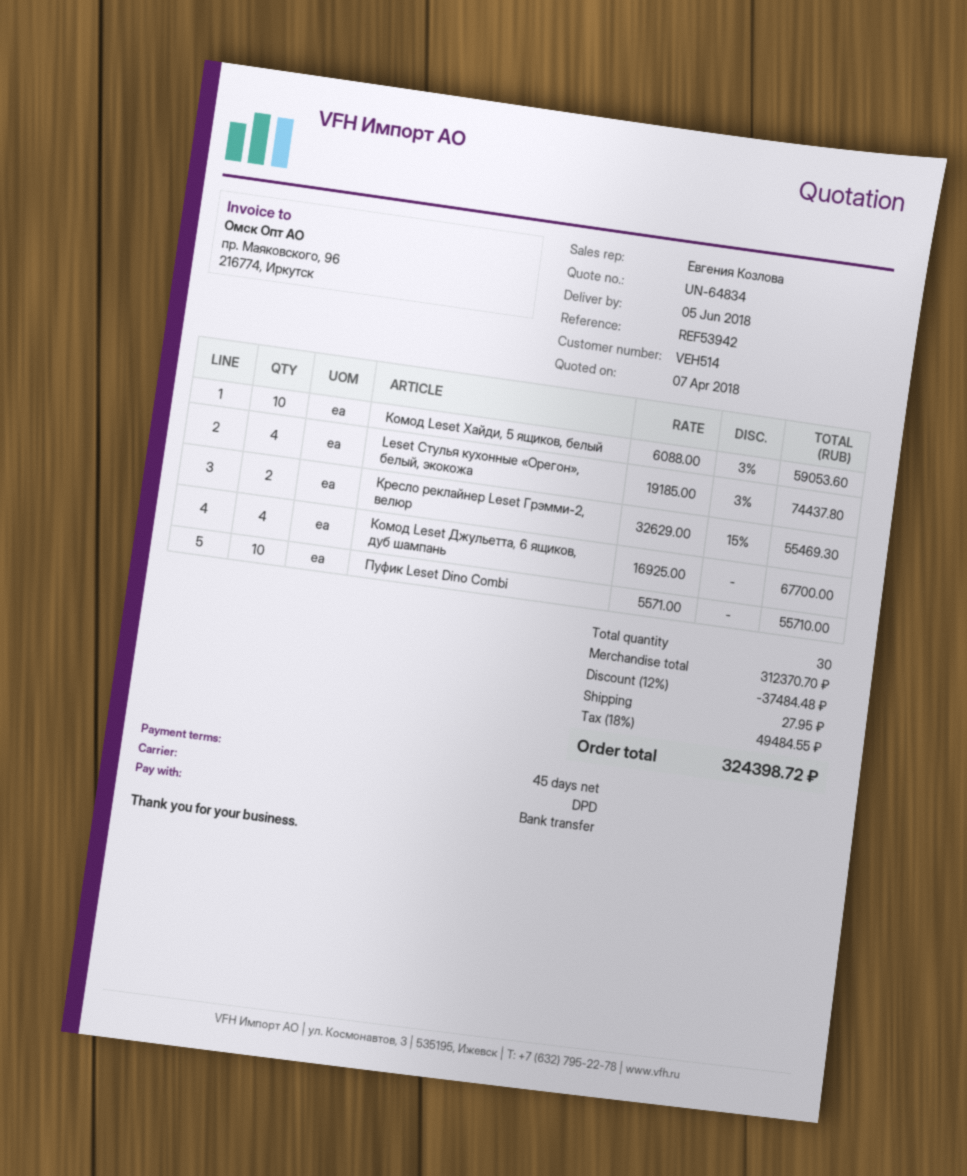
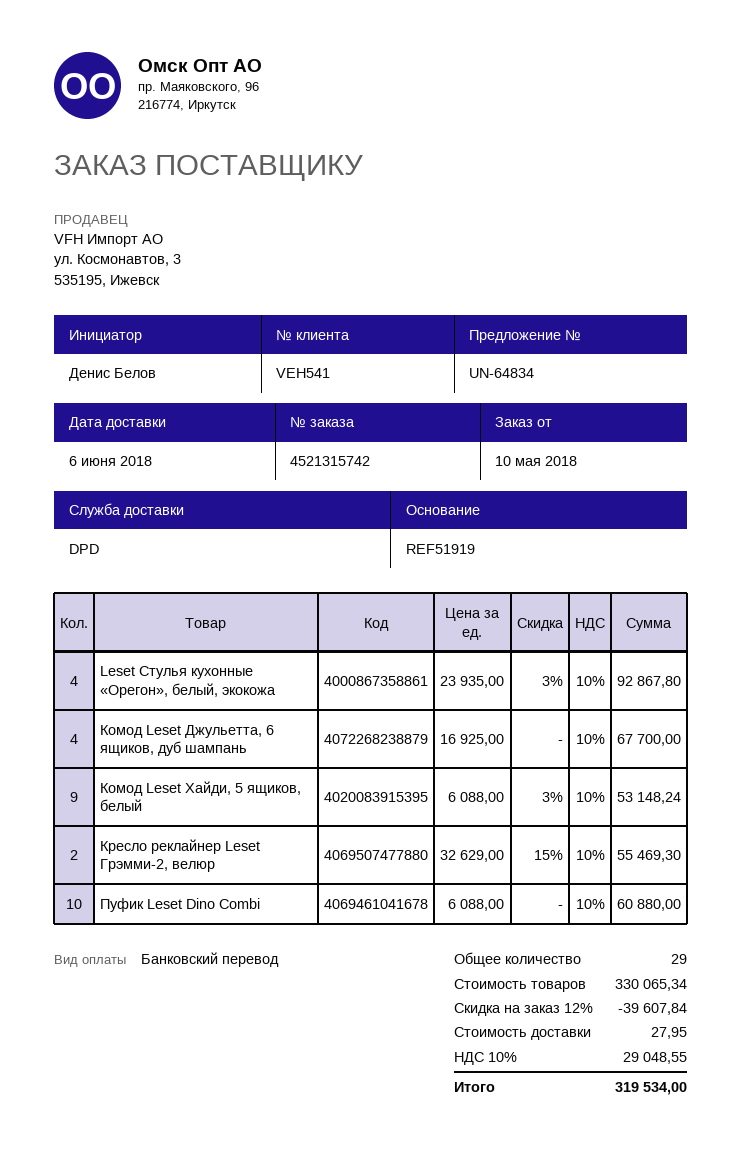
delivery date: 2018-06-05 -> 2018-06-06
customer number: VEH514 -> VEH541
reference: REF53942 -> REF51919
Комод Leset Хайди, 5 ящиков, белый: 10 x 6088.00 - 3% = 59053.60 -> 9 x 6088.00 - 3% = 53148.24
Leset Стулья кухонные «Орегон», белый, экокожа: 4 x 19185.00 - 3% = 74437.80 -> 4 x 23935.00 - 3% = 92867.80
Пуфик Leset Dino Combi: 10 x 5571.00 = 55710.00 -> 10 x 6088.00 = 60880.00
total quantity: 30 -> 29
subtotal: 312370.70 -> 330065.34
discount: 12% = 37484.48 -> 12% = 39607.84
tax: 18% = 49484.55 -> 10% = 29048.55
total: 324398.72 -> 319534.00

